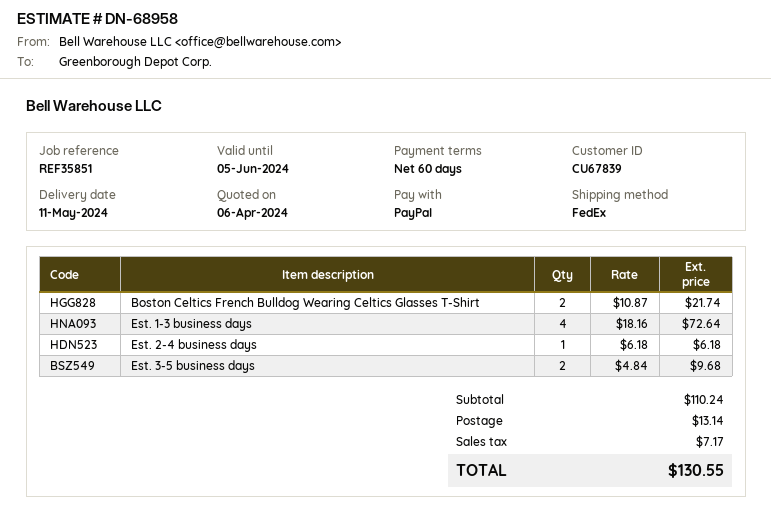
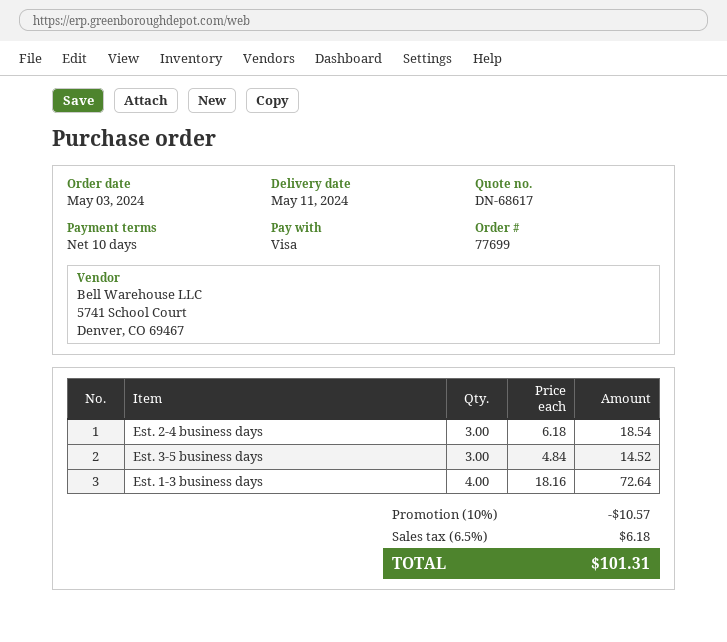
quote number: DN-68958 -> DN-68617
payment terms: 60 days -> 10 days
payment method: PayPal -> Visa
Boston Celtics French Bulldog Wearing Celtics Glasses T-Shirt: 2 x 10.87 = 21.74 -> none
Est. 2-4 business days: 1 x 6.18 = 6.18 -> 3 x 6.18 = 18.54
Est. 3-5 business days: 2 x 4.84 = 9.68 -> 3 x 4.84 = 14.52
discount: none -> 10% = 10.57
shipping: 13.14 -> none
tax: 7.17 -> 6.18
total: 130.55 -> 101.31

